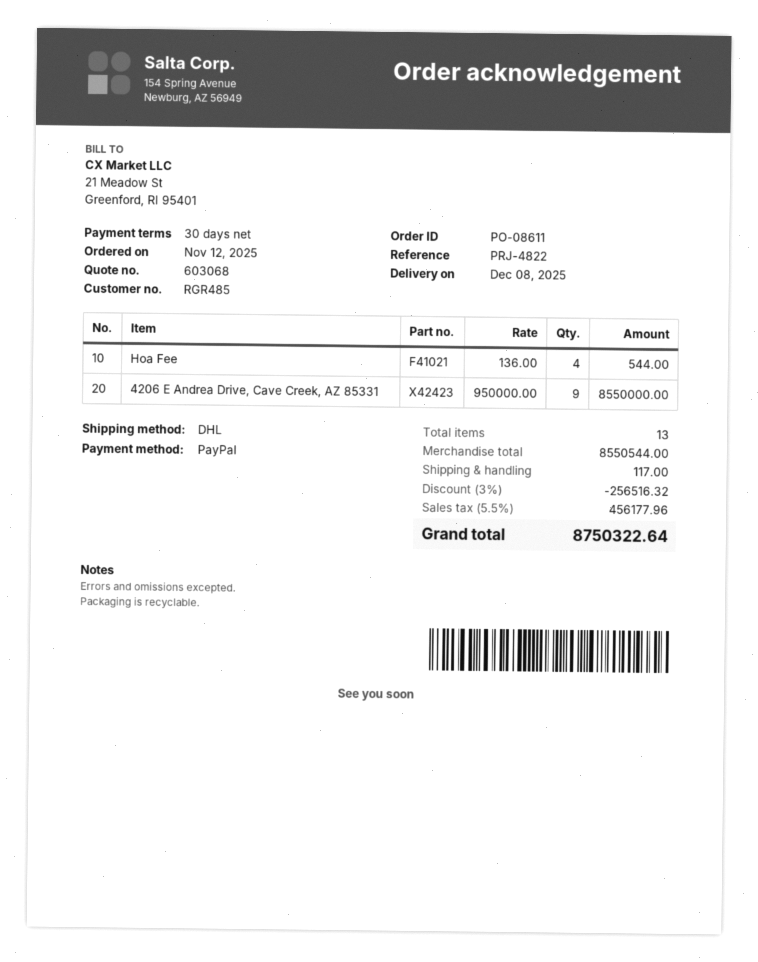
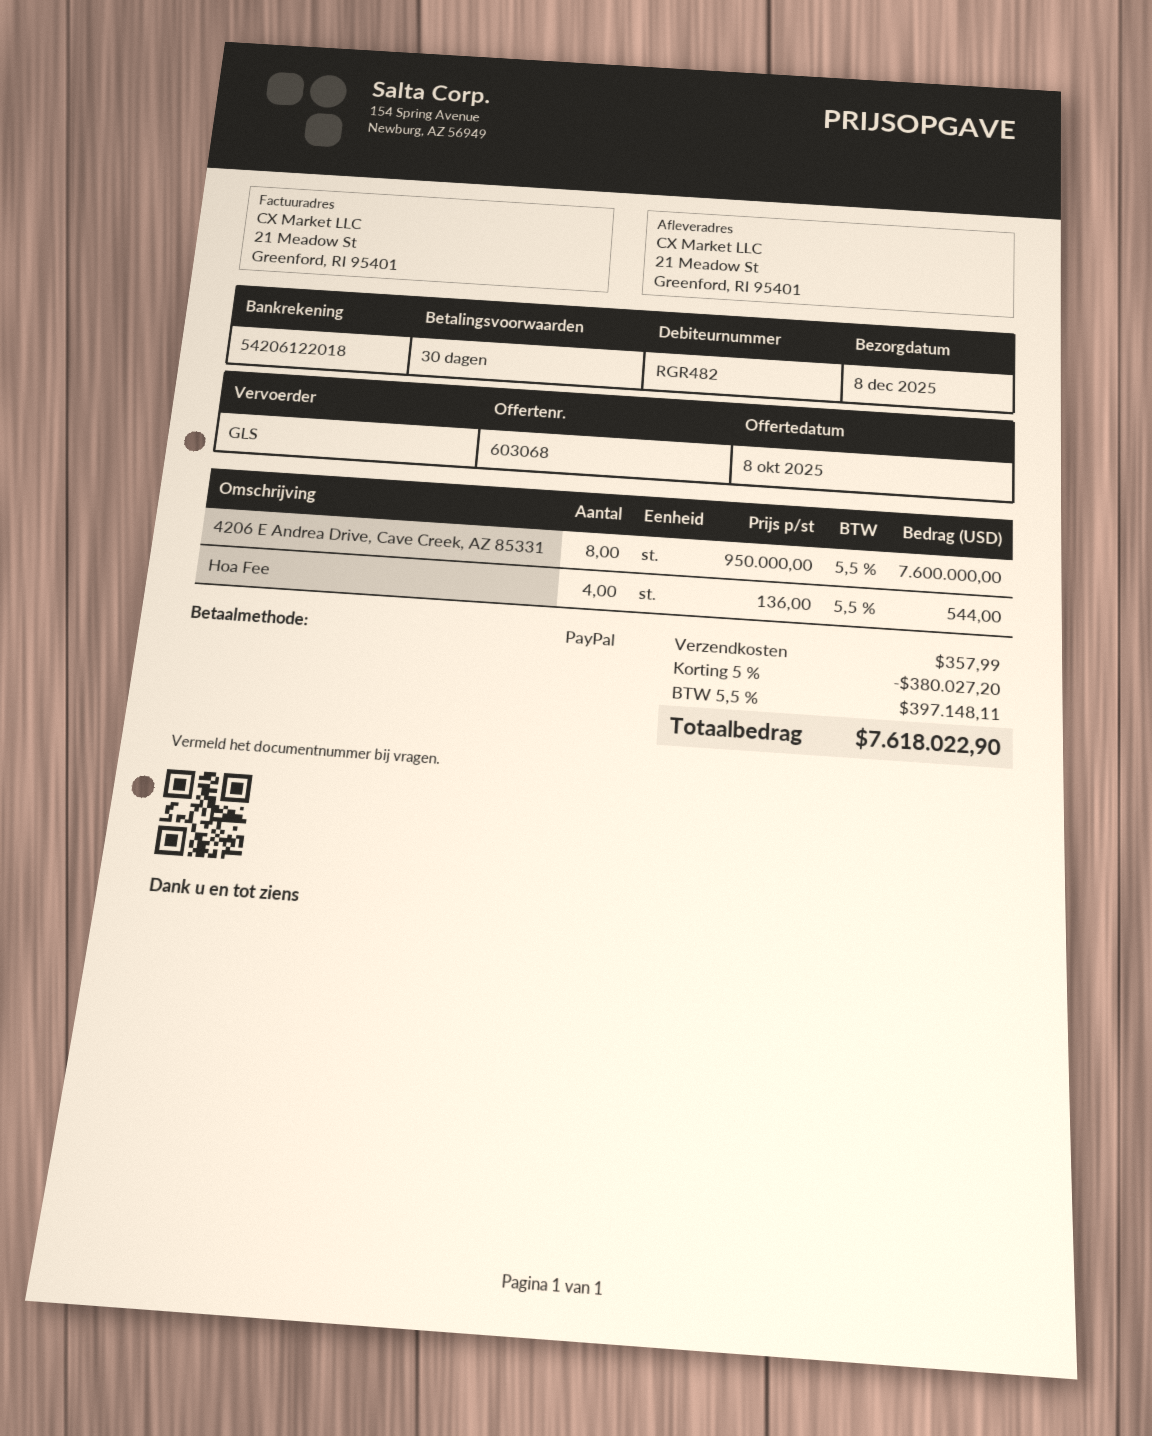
customer number: RGR485 -> RGR482
shipping method: DHL -> GLS
4206 E Andrea Drive, Cave Creek, AZ 85331: 9 x 950000.00 = 8550000.00 -> 8 x 950000.00 = 7600000.00
discount: 3% = 256516.32 -> 5% = 380027.20
shipping: 117.00 -> 357.99
tax: 5.5% = 456177.96 -> 5.5% = 397148.11
total: 8750322.64 -> 7618022.90

